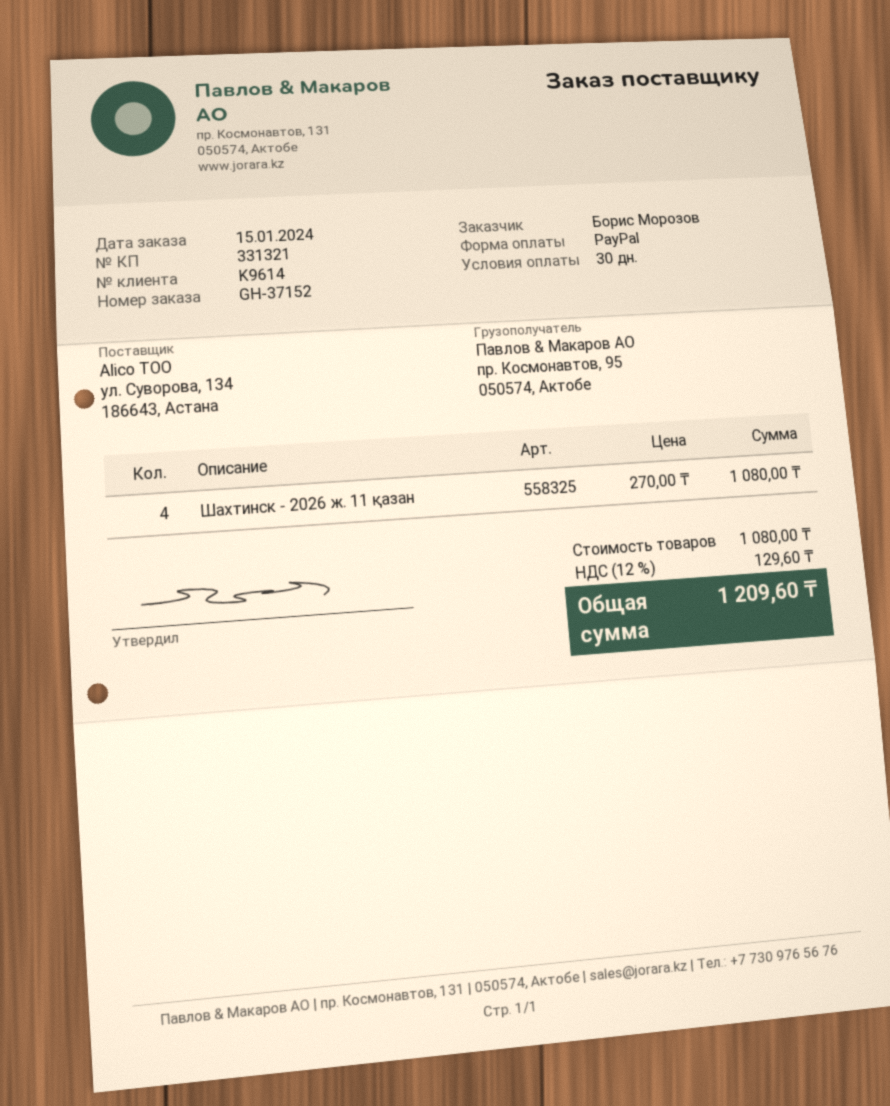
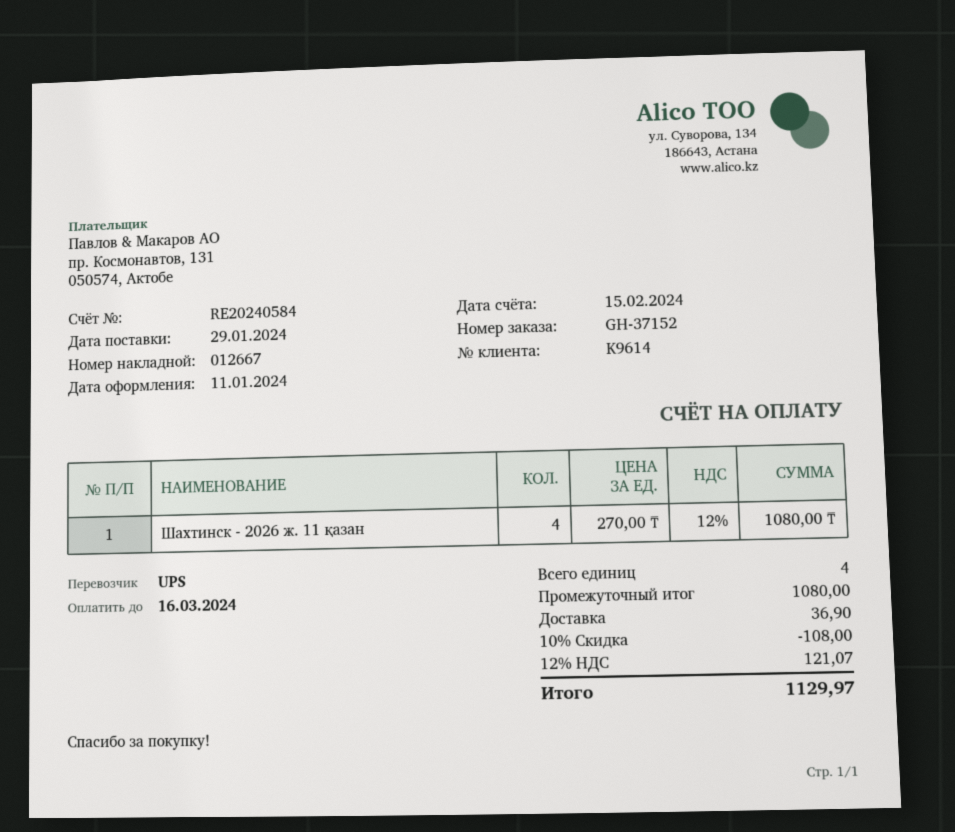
order date: 2024-01-15 -> 2024-01-11
discount: none -> 10% = 108.00
shipping: none -> 36.90
tax: 12% = 129.60 -> 12% = 121.07
total: 1209.60 -> 1129.97

